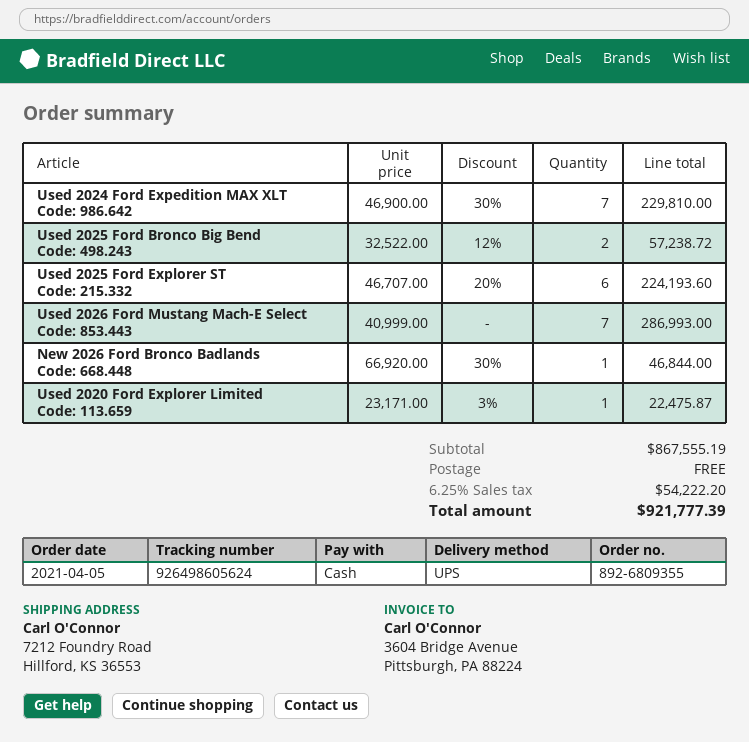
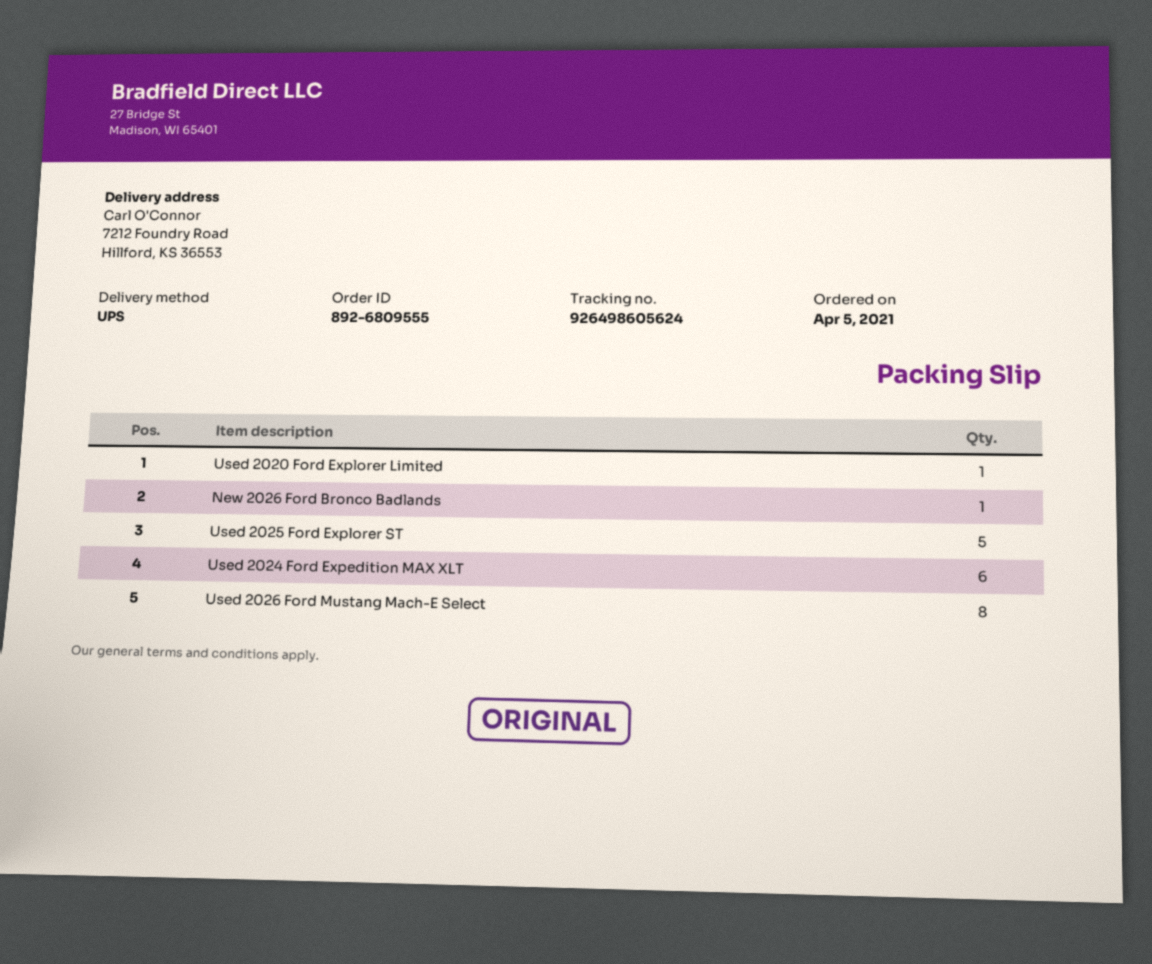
order number: 892-6809355 -> 892-6809555
Used 2024 Ford Expedition MAX XLT: 7 -> 6
Used 2025 Ford Bronco Big Bend: 2 -> none
Used 2025 Ford Explorer ST: 6 -> 5
Used 2026 Ford Mustang Mach-E Select: 7 -> 8

